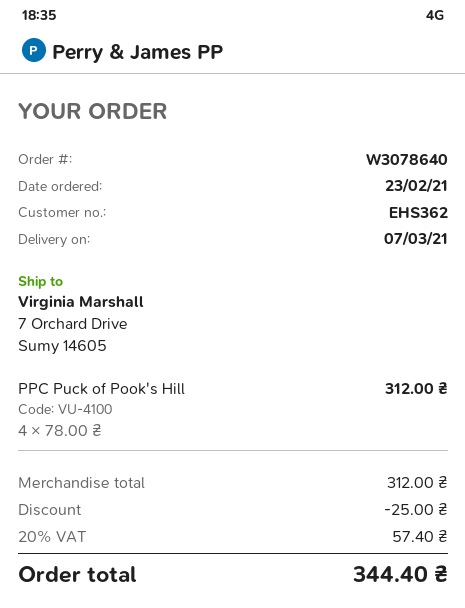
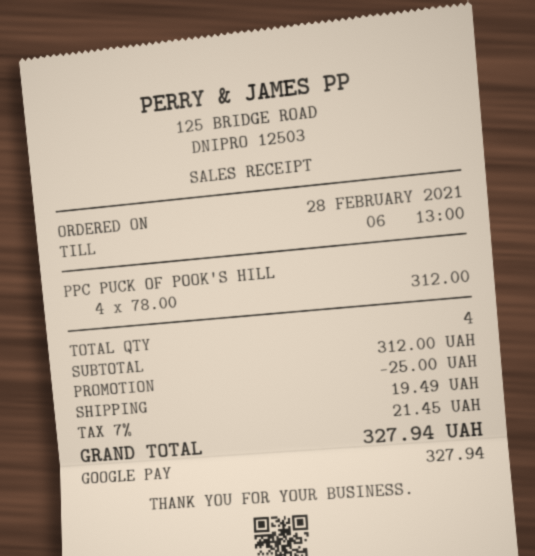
order date: 2021-02-23 -> 2021-02-28
shipping: none -> 19.49
tax: 20% = 57.40 -> 7% = 21.45
total: 344.40 -> 327.94

